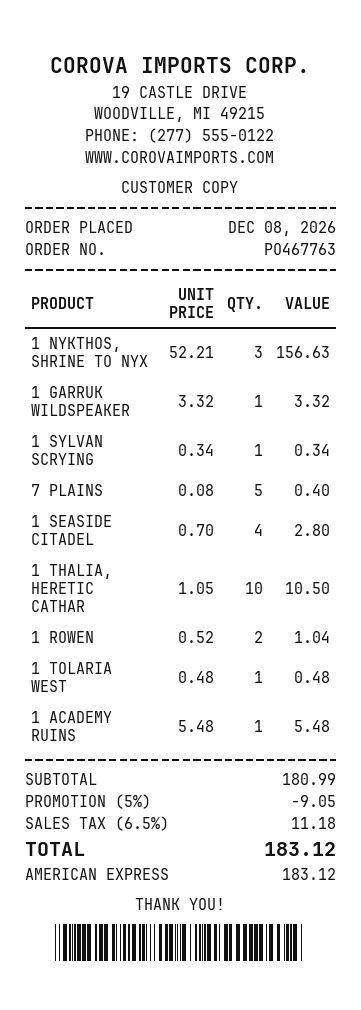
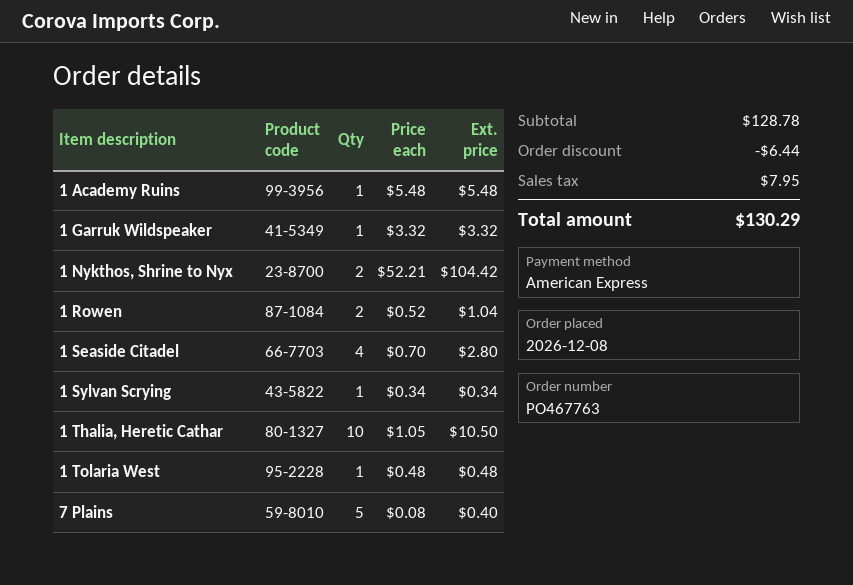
1 NYKTHOS, SHRINE TO NYX: 3 x 52.21 = 156.63 -> 2 x 52.21 = 104.42
subtotal: 180.99 -> 128.78
discount: 9.05 -> 6.44
tax: 11.18 -> 7.95
total: 183.12 -> 130.29

